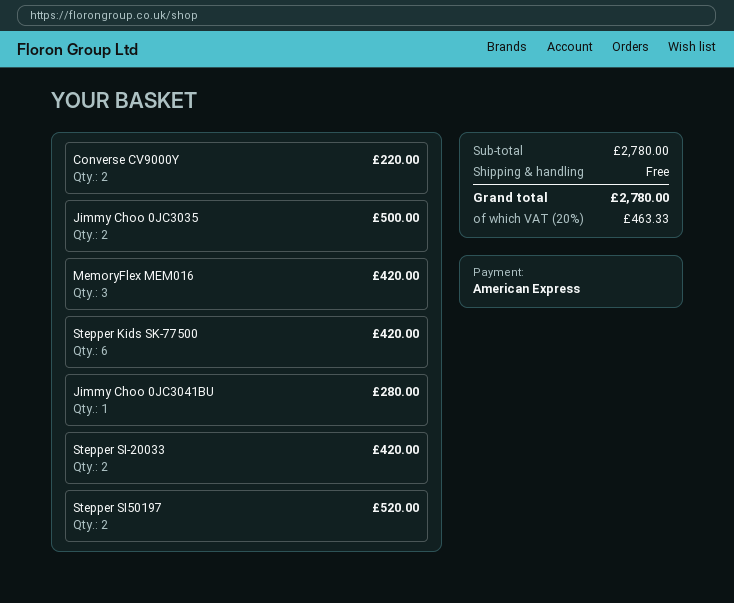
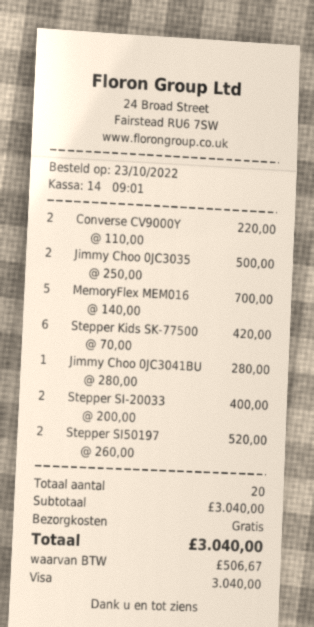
payment method: American Express -> Visa
MemoryFlex MEM016: 3 for 420.00 -> 5 for 700.00
Stepper SI-20033: 2 for 420.00 -> 2 for 400.00
subtotal: 2780.00 -> 3040.00
tax: 463.33 -> 506.67
total: 2780.00 -> 3040.00

